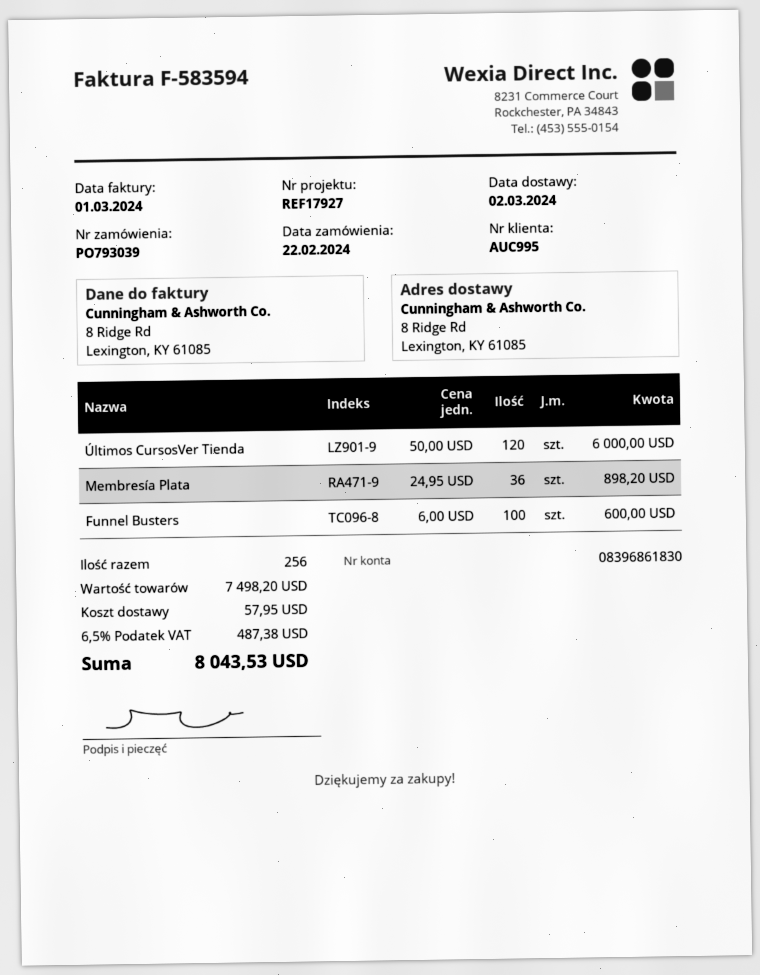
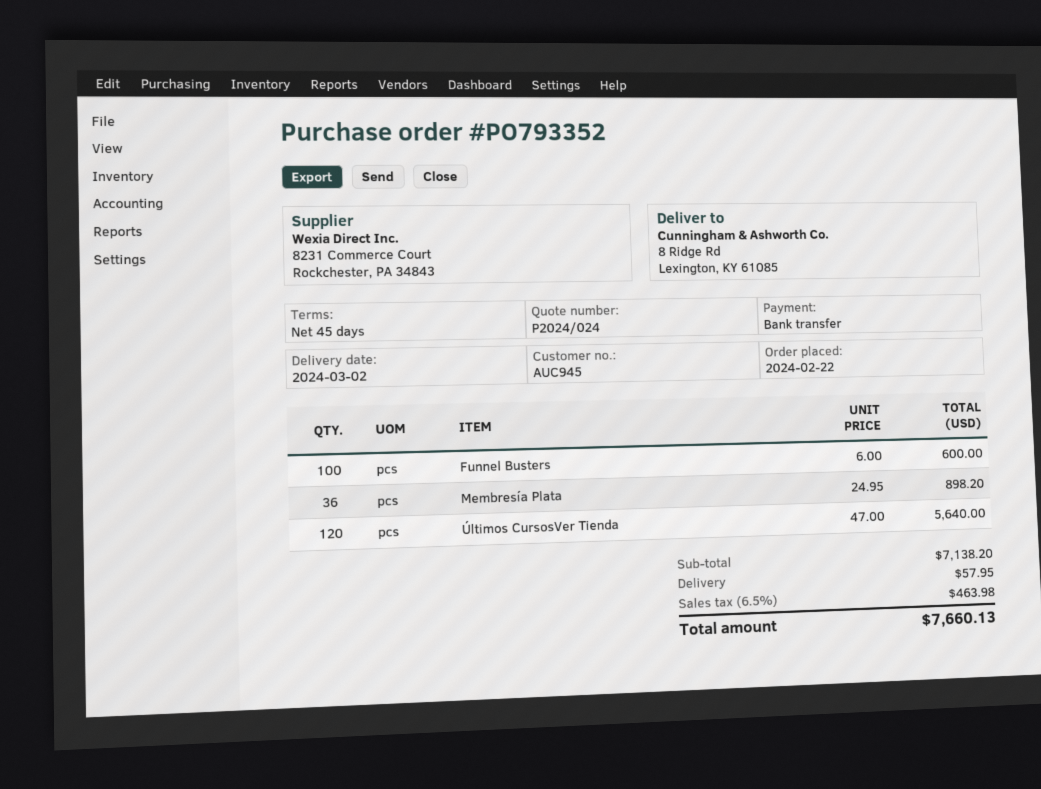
order number: PO793039 -> PO793352
customer number: AUC995 -> AUC945
Últimos CursosVer Tienda: 120 x 50.00 = 6000.00 -> 120 x 47.00 = 5640.00
subtotal: 7498.20 -> 7138.20
tax: 6.5% = 487.38 -> 6.5% = 463.98
total: 8043.53 -> 7660.13

